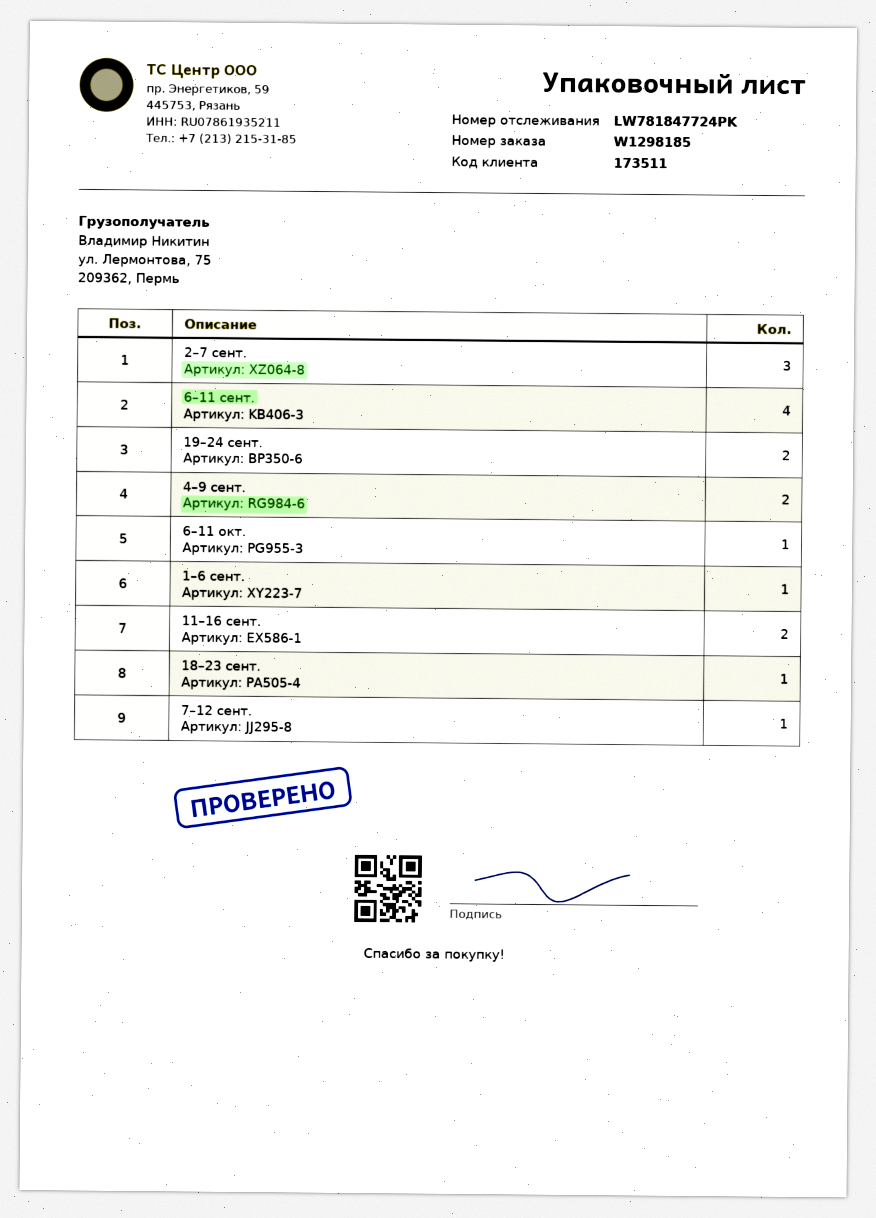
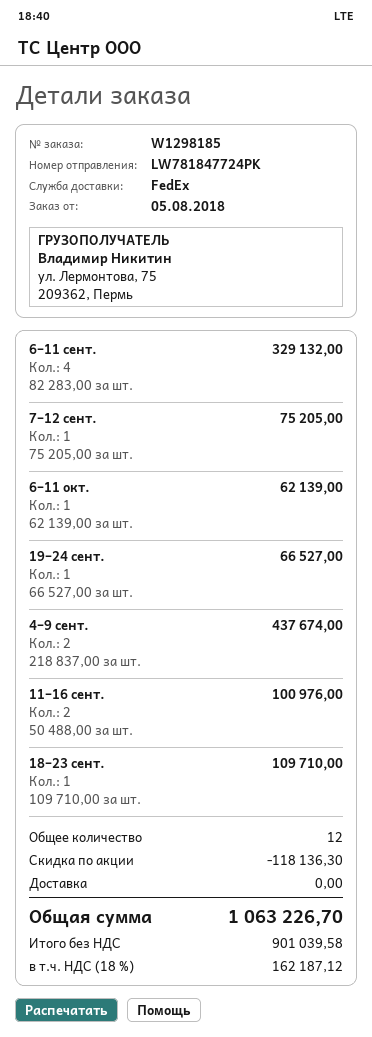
2–7 сент.: 3 -> none
19–24 сент.: 2 -> 1
1–6 сент.: 1 -> none

